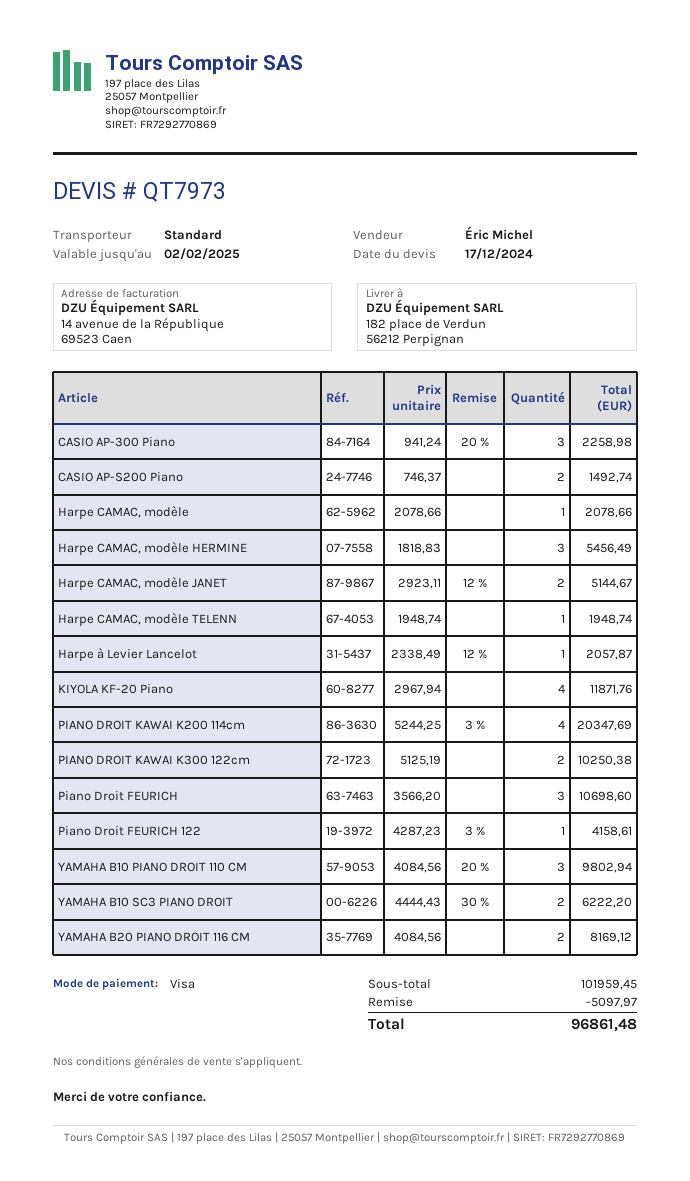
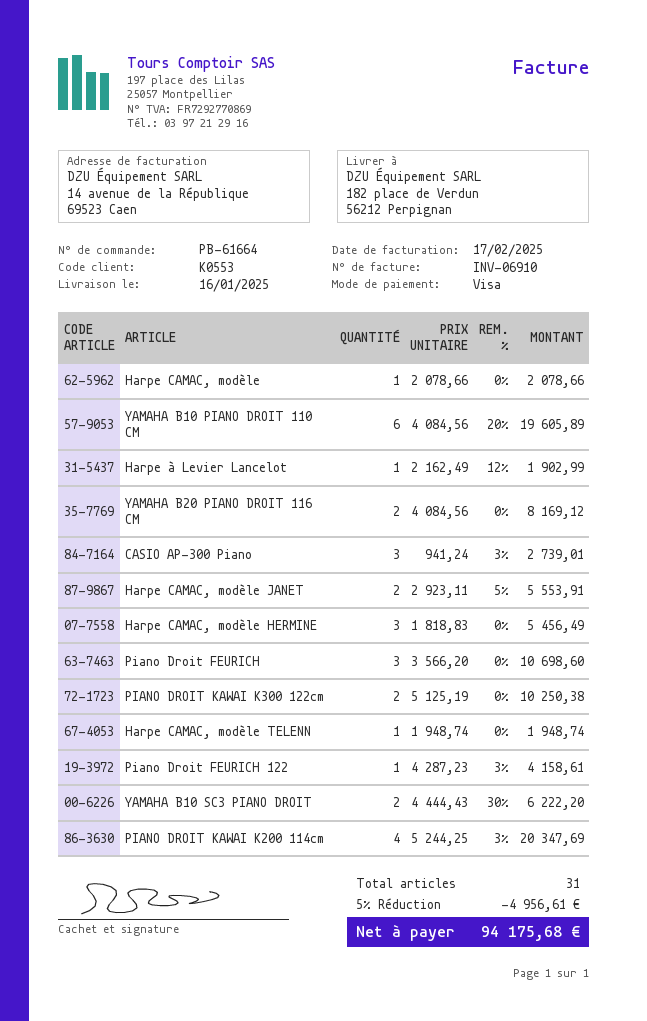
CASIO AP-300 Piano: 3 x 941.24 - 20% = 2258.98 -> 3 x 941.24 - 3% = 2739.01
CASIO AP-S200 Piano: 2 x 746.37 = 1492.74 -> none
Harpe CAMAC, modèle JANET: 2 x 2923.11 - 12% = 5144.67 -> 2 x 2923.11 - 5% = 5553.91
Harpe à Levier Lancelot: 1 x 2338.49 - 12% = 2057.87 -> 1 x 2162.49 - 12% = 1902.99
KIYOLA KF-20 Piano: 4 x 2967.94 = 11871.76 -> none
YAMAHA B10 PIANO DROIT 110 CM: 3 x 4084.56 - 20% = 9802.94 -> 6 x 4084.56 - 20% = 19605.89
discount: 5097.97 -> 4956.61
total: 96861.48 -> 94175.68

